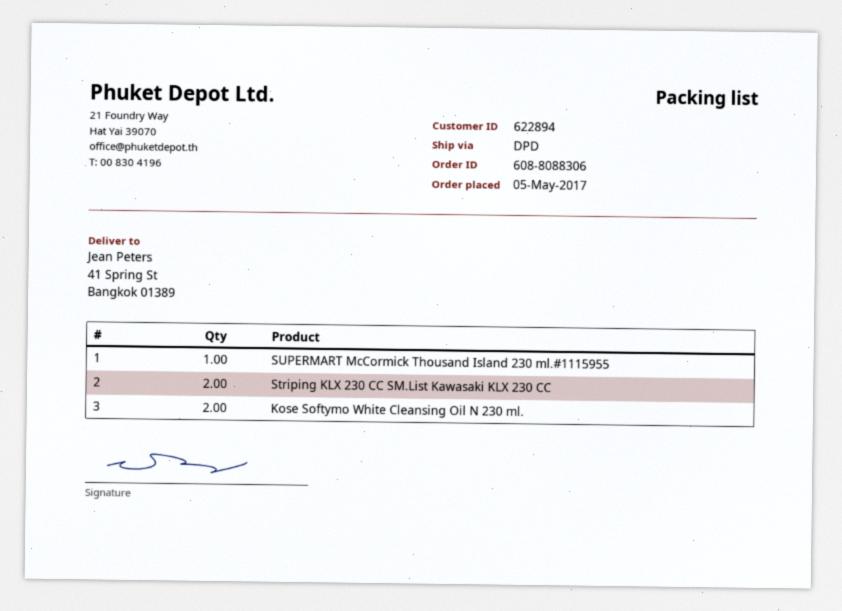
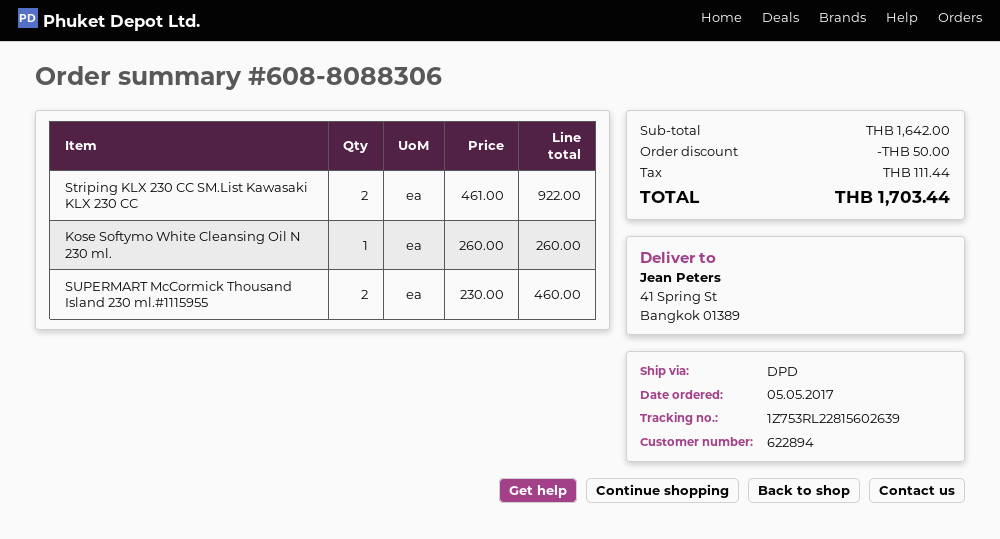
SUPERMART McCormick Thousand Island 230 ml.#1115955: 1 -> 2
Kose Softymo White Cleansing Oil N 230 ml.: 2 -> 1

